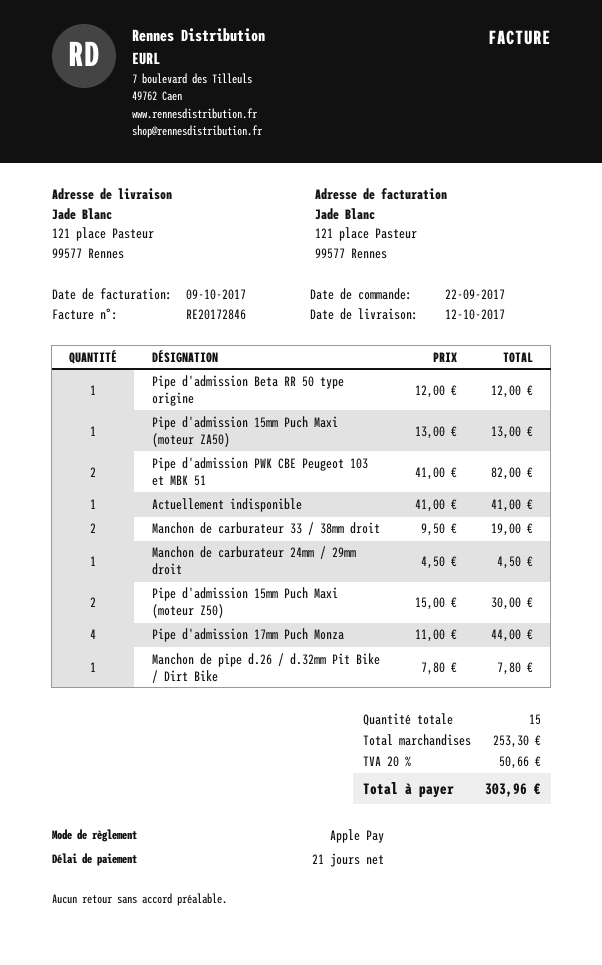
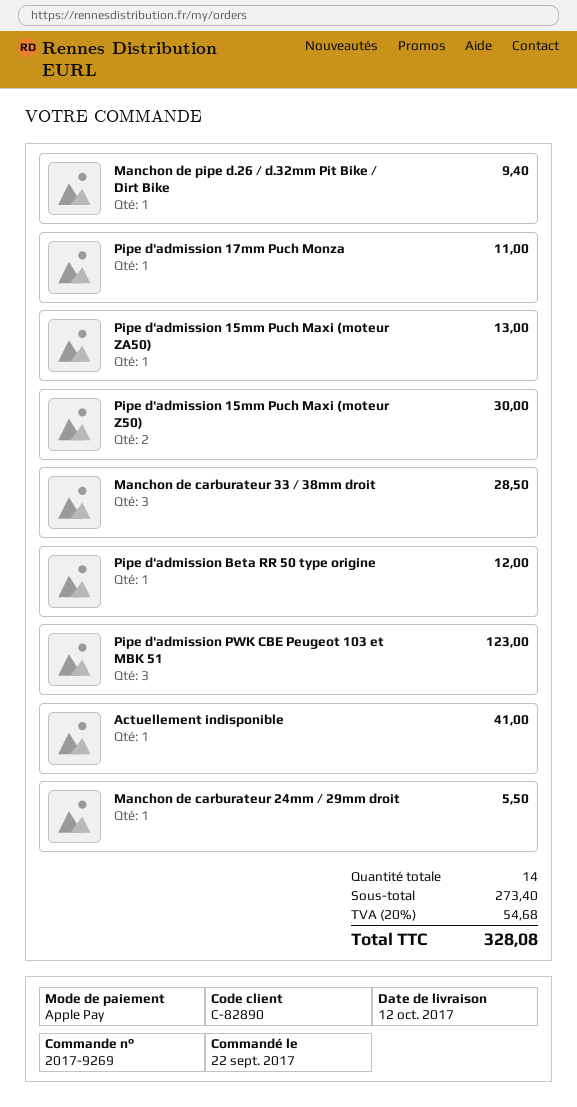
Pipe d'admission PWK CBE Peugeot 103 et MBK 51: 2 for 82.00 -> 3 for 123.00
Manchon de carburateur 33 / 38mm droit: 2 for 19.00 -> 3 for 28.50
Manchon de carburateur 24mm / 29mm droit: 1 for 4.50 -> 1 for 5.50
Pipe d'admission 17mm Puch Monza: 4 for 44.00 -> 1 for 11.00
Manchon de pipe d.26 / d.32mm Pit Bike / Dirt Bike: 1 for 7.80 -> 1 for 9.40
total quantity: 15 -> 14
subtotal: 253.30 -> 273.40
tax: 20% = 50.66 -> 20% = 54.68
total: 303.96 -> 328.08

